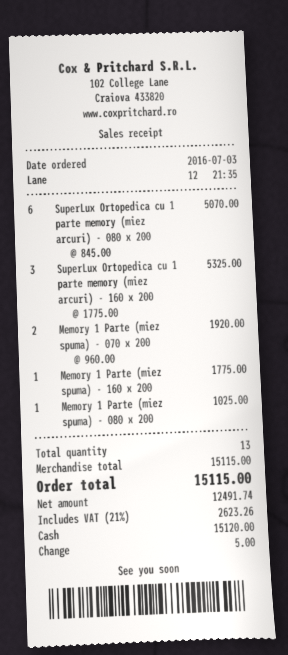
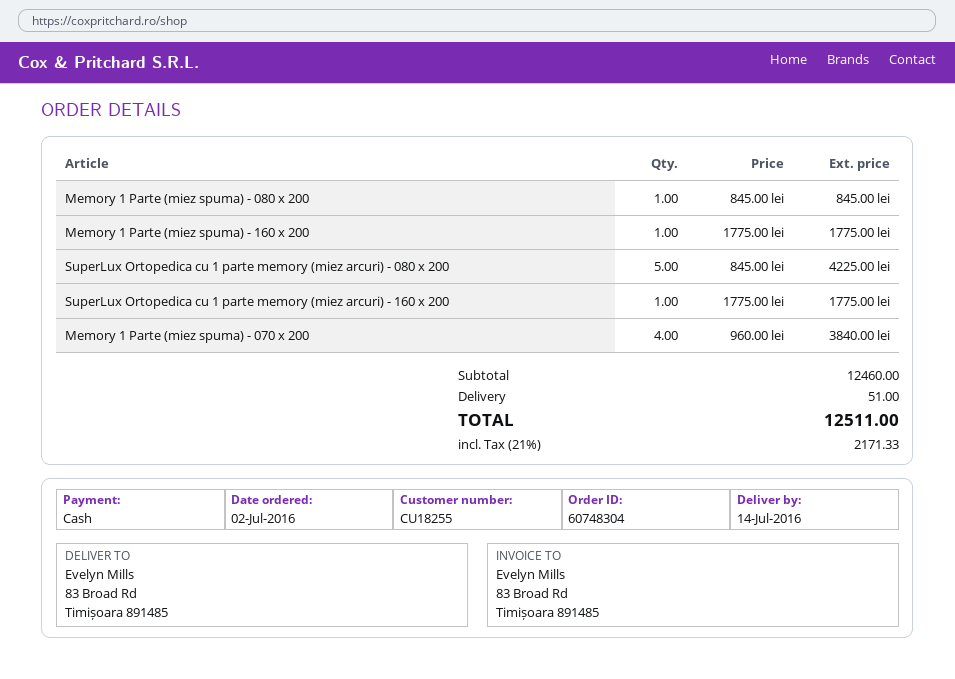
order date: 2016-07-03 -> 2016-07-02
SuperLux Ortopedica cu 1 parte memory (miez arcuri) - 080 x 200: 6 x 845.00 = 5070.00 -> 5 x 845.00 = 4225.00
SuperLux Ortopedica cu 1 parte memory (miez arcuri) - 160 x 200: 3 x 1775.00 = 5325.00 -> 1 x 1775.00 = 1775.00
Memory 1 Parte (miez spuma) - 070 x 200: 2 x 960.00 = 1920.00 -> 4 x 960.00 = 3840.00
Memory 1 Parte (miez spuma) - 080 x 200: 1 x 1025.00 = 1025.00 -> 1 x 845.00 = 845.00
subtotal: 15115.00 -> 12460.00
shipping: none -> 51.00
tax: 21% = 2623.26 -> 21% = 2171.33
total: 15115.00 -> 12511.00

